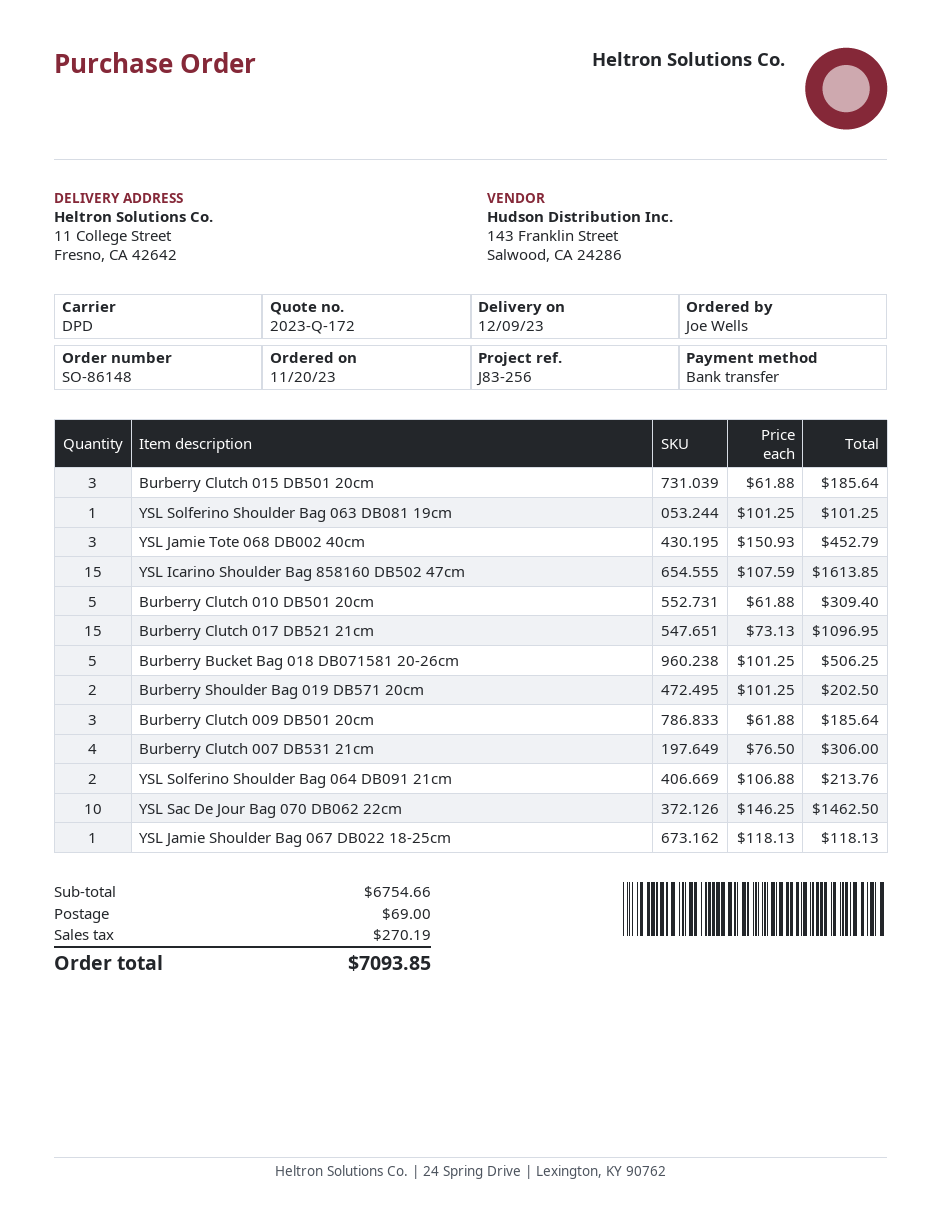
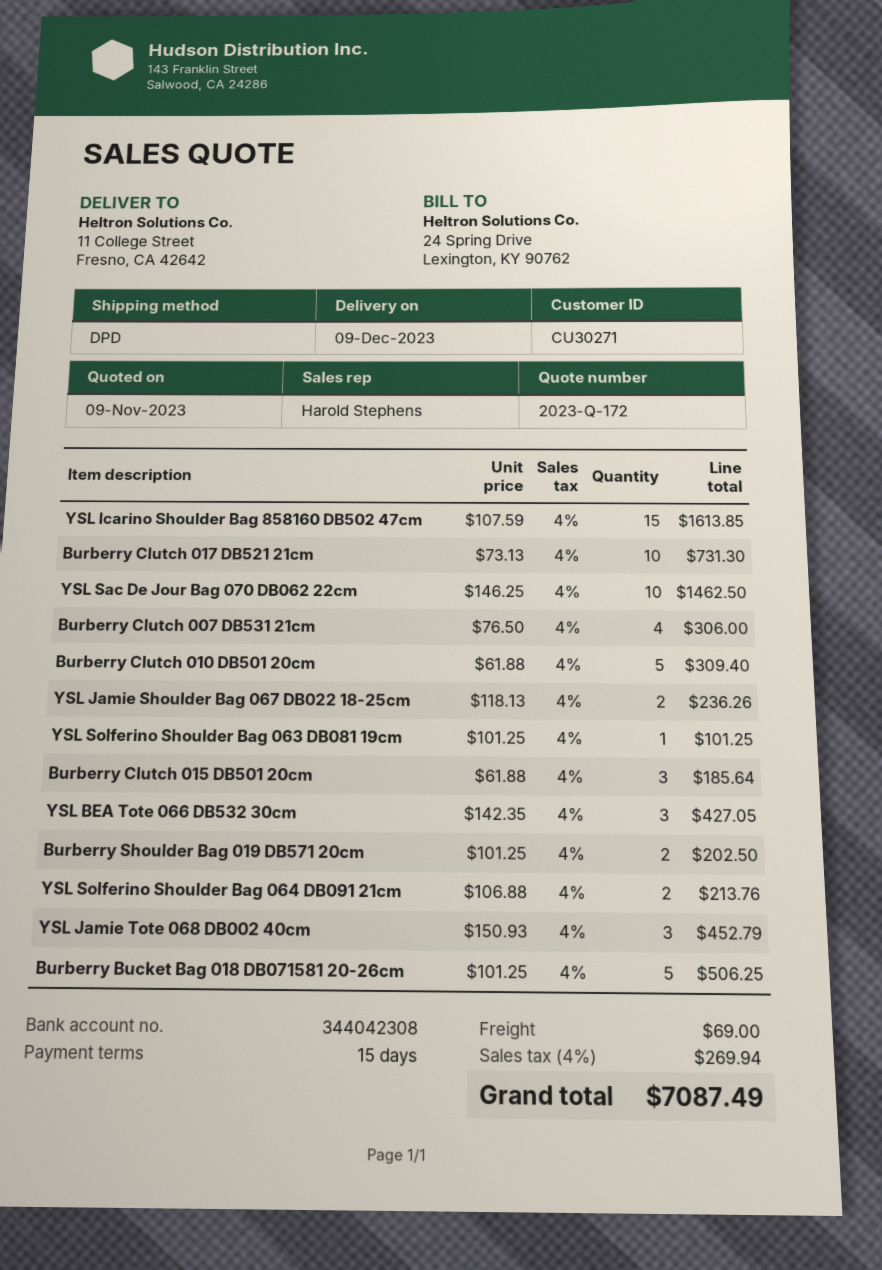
Burberry Clutch 017 DB521 21cm: 15 x 73.13 = 1096.95 -> 10 x 73.13 = 731.30
Burberry Clutch 009 DB501 20cm: 3 x 61.88 = 185.64 -> none
YSL Jamie Shoulder Bag 067 DB022 18-25cm: 1 x 118.13 = 118.13 -> 2 x 118.13 = 236.26
YSL BEA Tote 066 DB532 30cm: none -> 3 x 142.35 = 427.05
tax: 270.19 -> 269.94
total: 7093.85 -> 7087.49

